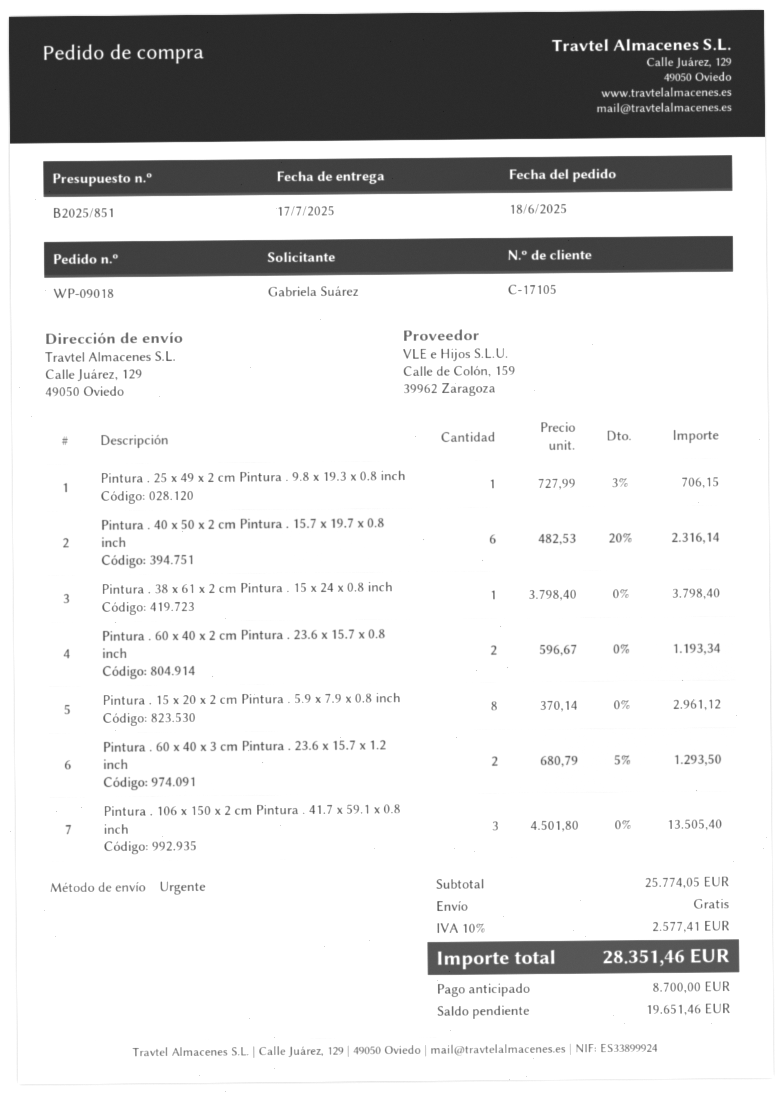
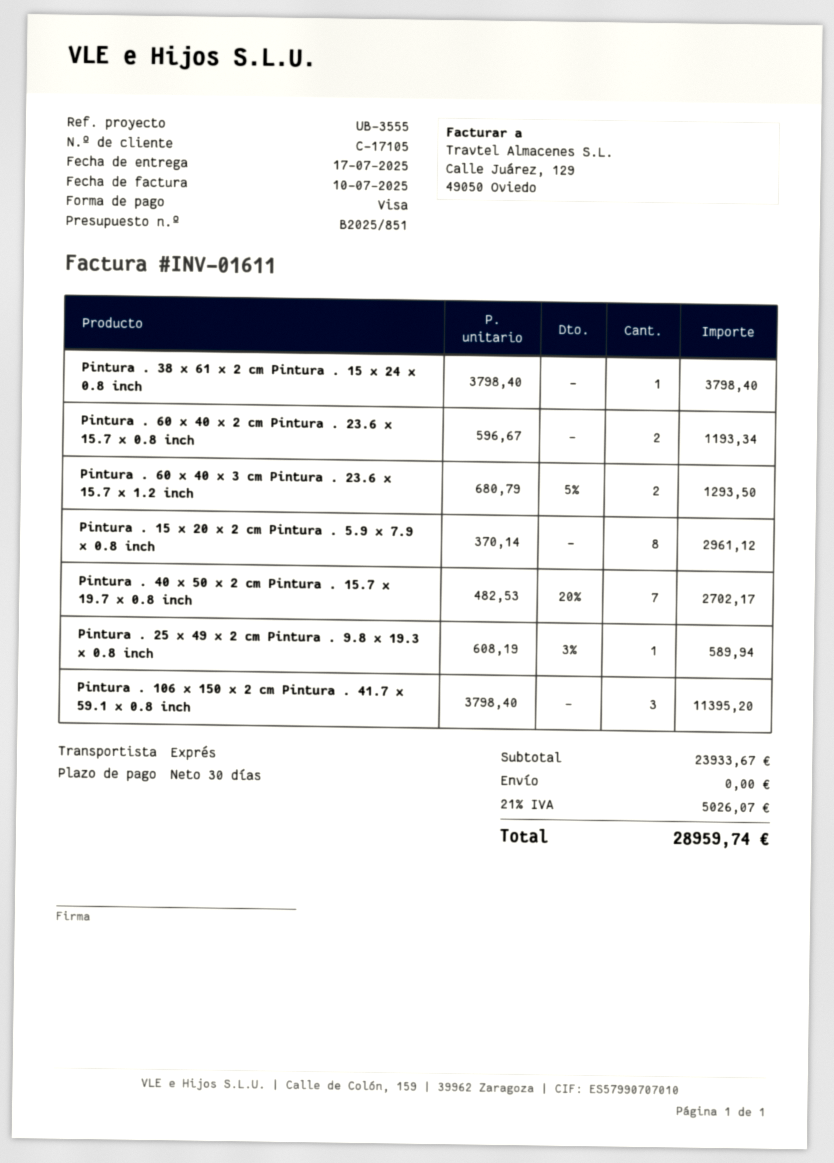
Pintura . 25 x 49 x 2 cm Pintura . 9.8 x 19.3 x 0.8 inch: 1 x 727.99 - 3% = 706.15 -> 1 x 608.19 - 3% = 589.94
Pintura . 40 x 50 x 2 cm Pintura . 15.7 x 19.7 x 0.8 inch: 6 x 482.53 - 20% = 2316.14 -> 7 x 482.53 - 20% = 2702.17
Pintura . 106 x 150 x 2 cm Pintura . 41.7 x 59.1 x 0.8 inch: 3 x 4501.80 = 13505.40 -> 3 x 3798.40 = 11395.20
subtotal: 25774.05 -> 23933.67
tax: 10% = 2577.41 -> 21% = 5026.07
total: 28351.46 -> 28959.74

